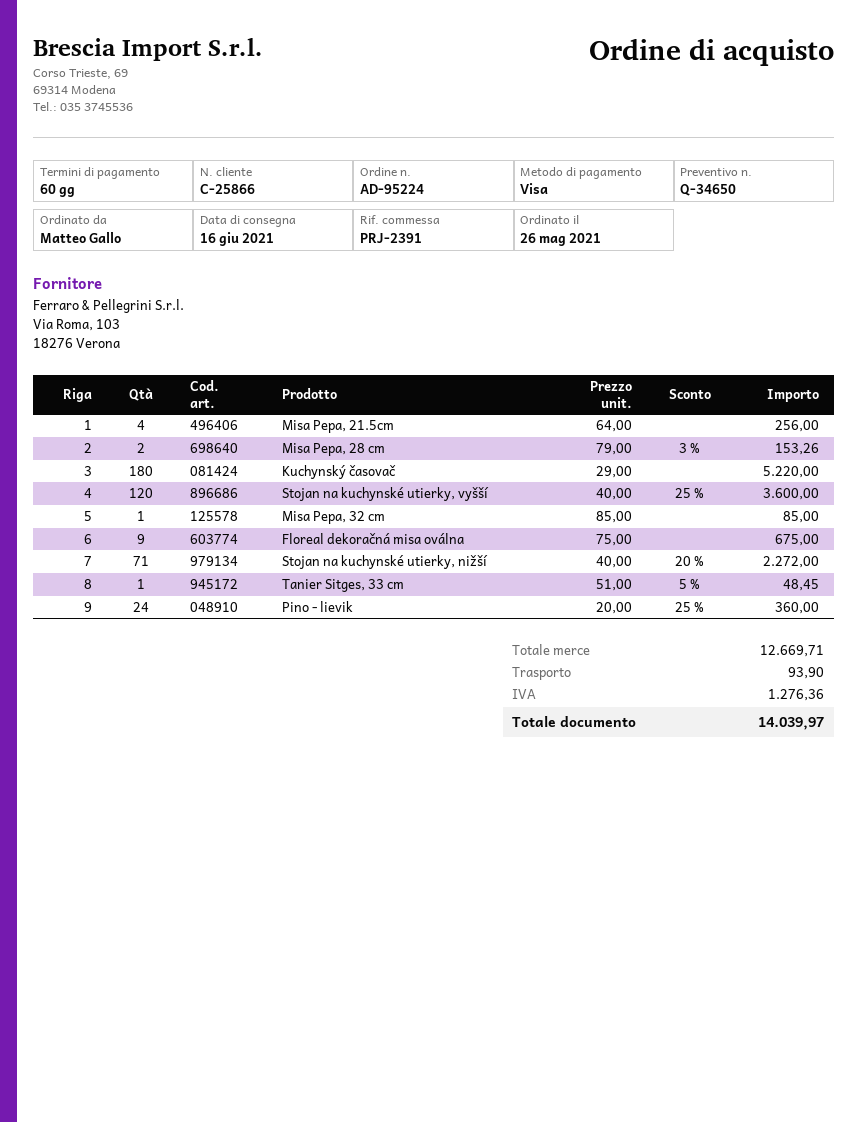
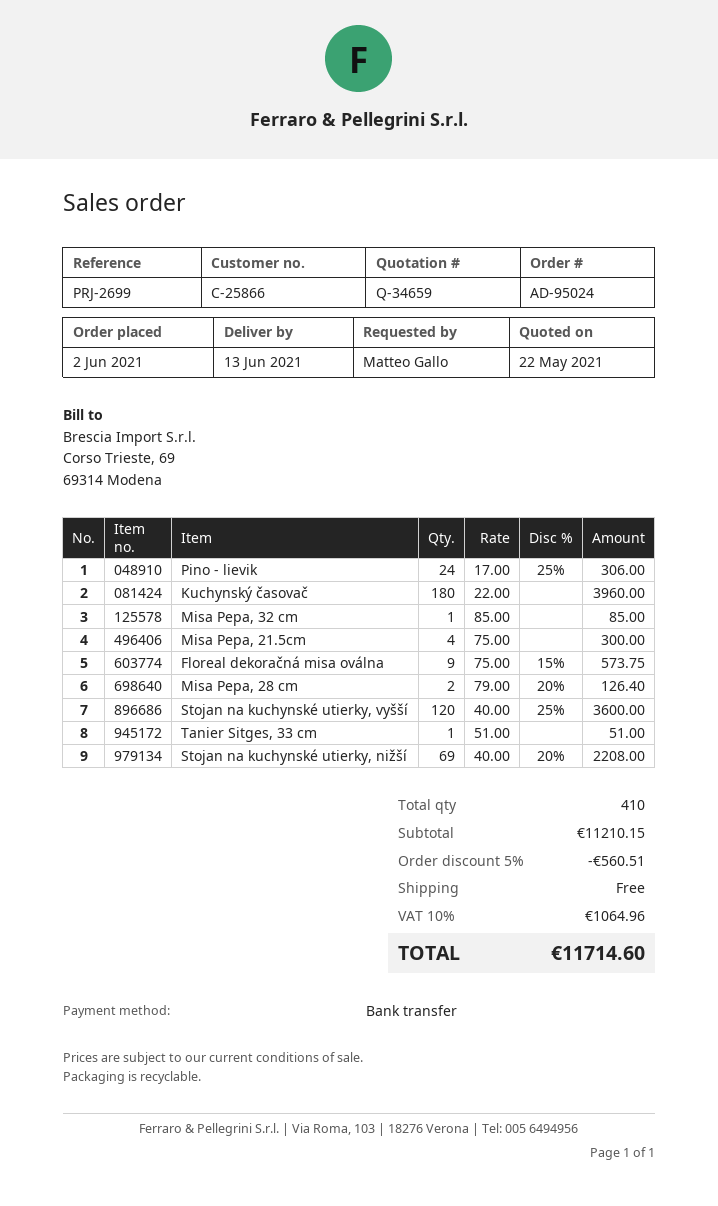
quote number: Q-34650 -> Q-34659
order number: AD-95224 -> AD-95024
order date: 2021-05-26 -> 2021-06-02
delivery date: 2021-06-16 -> 2021-06-13
reference: PRJ-2391 -> PRJ-2699
payment method: Visa -> bank transfer
Misa Pepa, 21.5cm: 4 x 64.00 = 256.00 -> 4 x 75.00 = 300.00
Misa Pepa, 28 cm: 2 x 79.00 - 3% = 153.26 -> 2 x 79.00 - 20% = 126.40
Kuchynský časovač: 180 x 29.00 = 5220.00 -> 180 x 22.00 = 3960.00
Floreal dekoračná misa oválna: 9 x 75.00 = 675.00 -> 9 x 75.00 - 15% = 573.75
Stojan na kuchynské utierky, nižší: 71 x 40.00 - 20% = 2272.00 -> 69 x 40.00 - 20% = 2208.00
Tanier Sitges, 33 cm: 1 x 51.00 - 5% = 48.45 -> 1 x 51.00 = 51.00
Pino - lievik: 24 x 20.00 - 25% = 360.00 -> 24 x 17.00 - 25% = 306.00
subtotal: 12669.71 -> 11210.15
discount: none -> 5% = 560.51
shipping: 93.90 -> 0.00
tax: 1276.36 -> 1064.96
total: 14039.97 -> 11714.60

